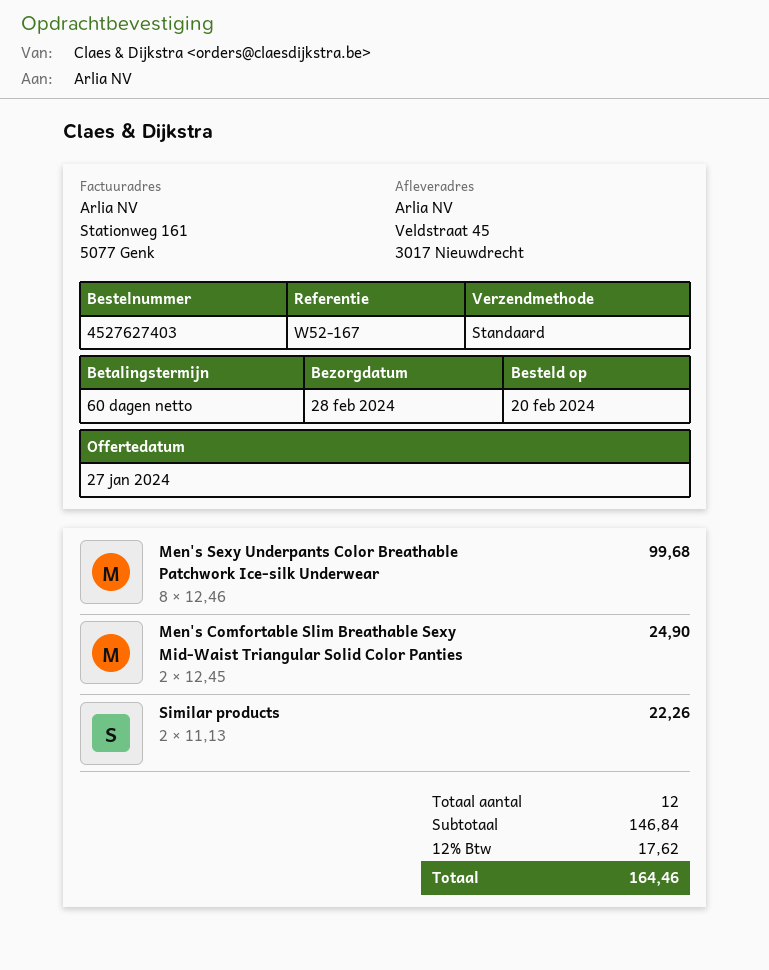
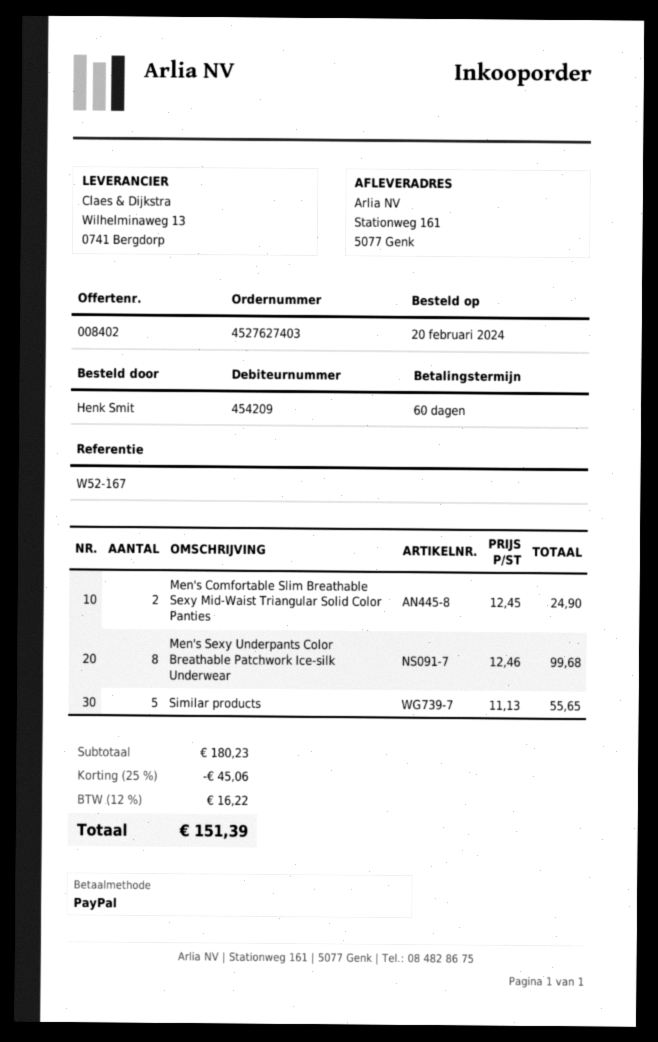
ship to: Veldstraat 45, 3017 Nieuwdrecht -> Stationweg 161, 5077 Genk
Similar products: 2 x 11.13 = 22.26 -> 5 x 11.13 = 55.65
subtotal: 146.84 -> 180.23
discount: none -> 25% = 45.06
tax: 12% = 17.62 -> 12% = 16.22
total: 164.46 -> 151.39

